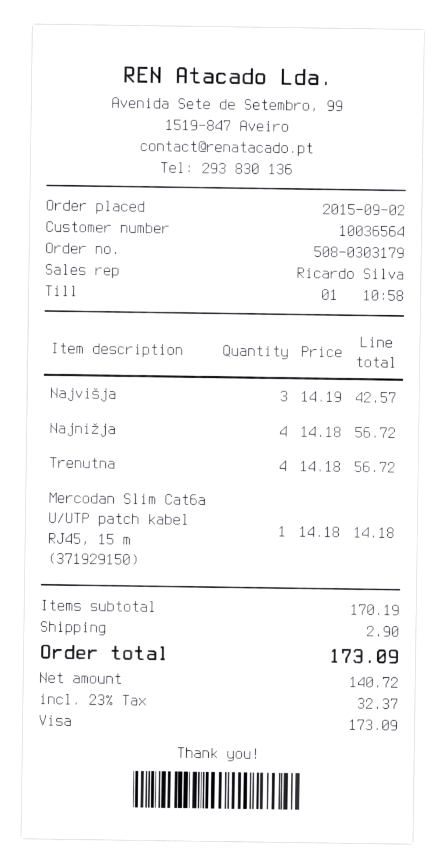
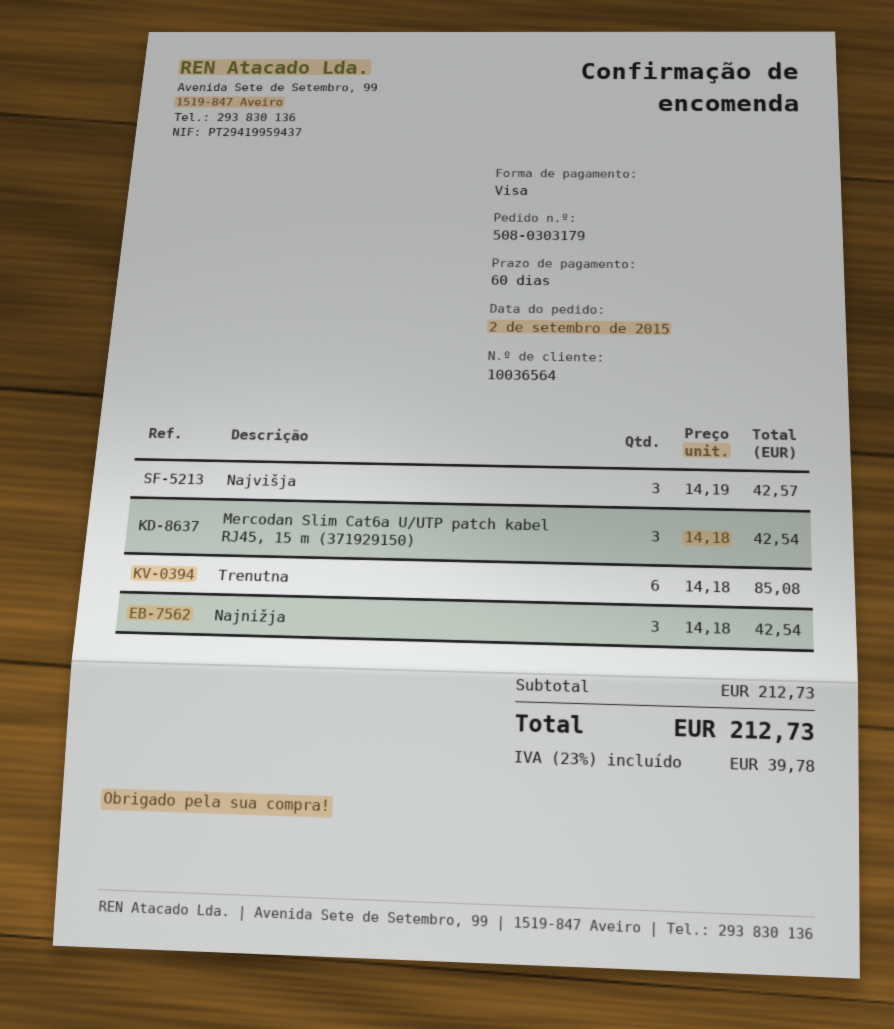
Najnižja: 4 x 14.18 = 56.72 -> 3 x 14.18 = 42.54
Trenutna: 4 x 14.18 = 56.72 -> 6 x 14.18 = 85.08
Mercodan Slim Cat6a U/UTP patch kabel RJ45, 15 m (371929150): 1 x 14.18 = 14.18 -> 3 x 14.18 = 42.54
subtotal: 170.19 -> 212.73
shipping: 2.90 -> none
tax: 23% = 32.37 -> 23% = 39.78
total: 173.09 -> 212.73

